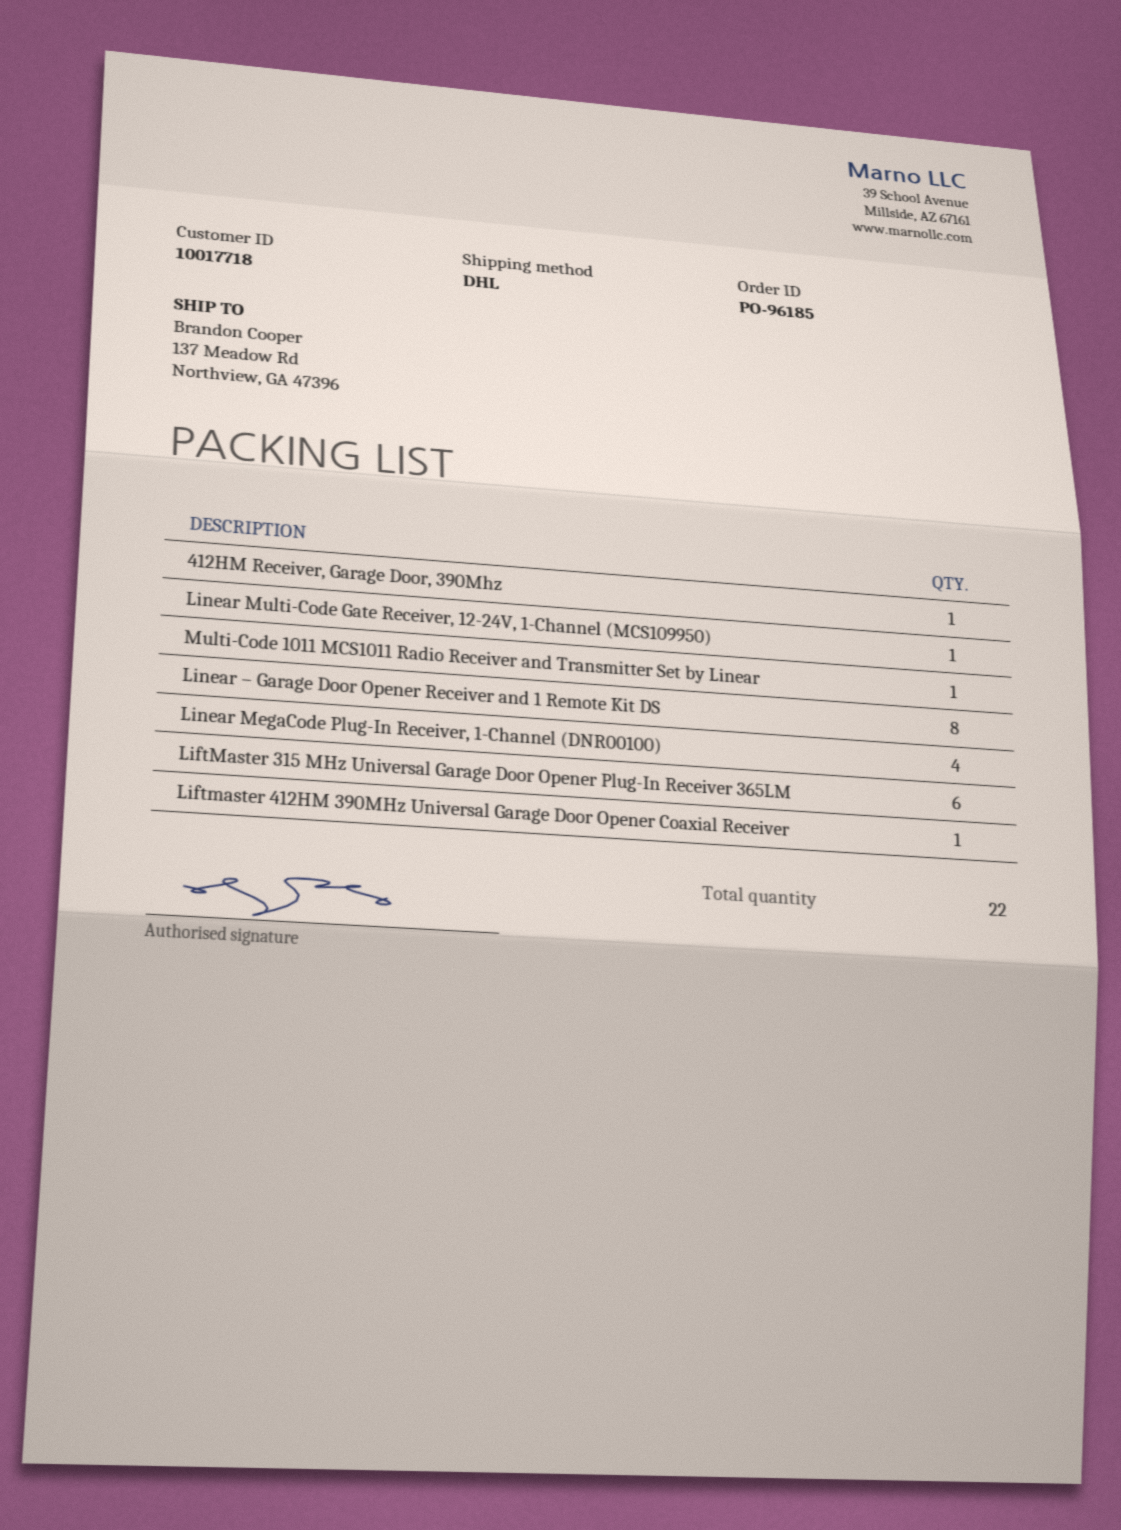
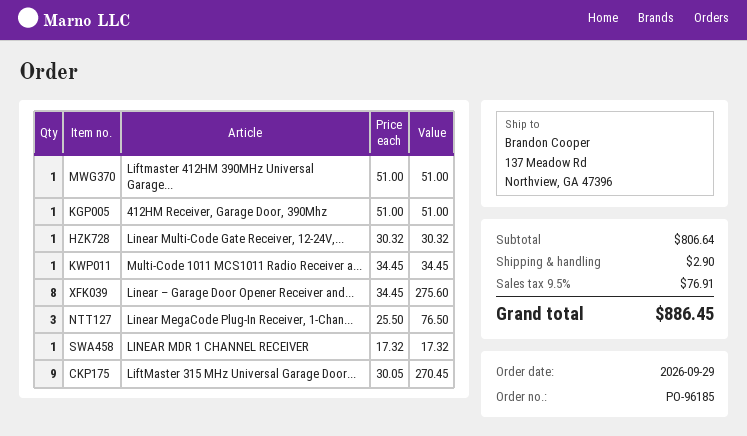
Linear MegaCode Plug-In Receiver, 1-Channel (DNR00100): 4 -> 3
LiftMaster 315 MHz Universal Garage Door Opener Plug-In Receiver 365LM: 6 -> 9
LINEAR MDR 1 CHANNEL RECEIVER: none -> 1

